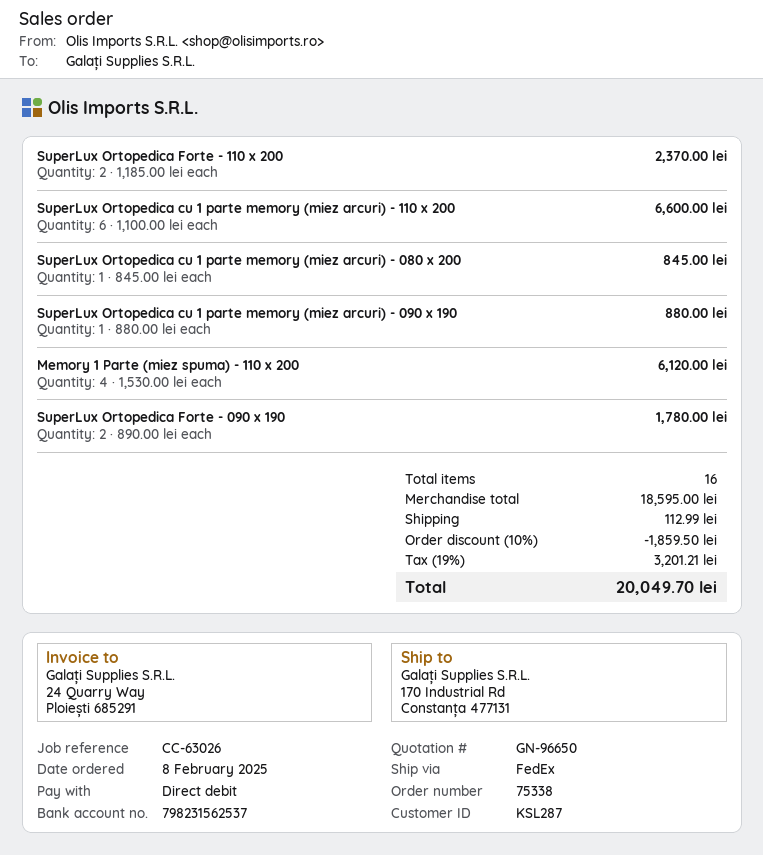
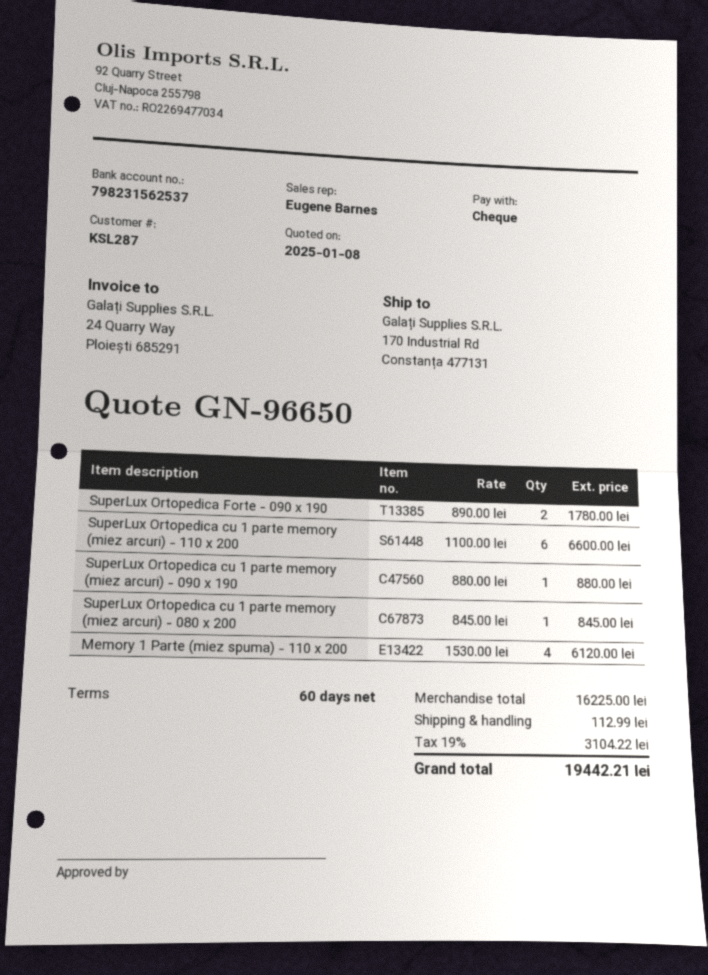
payment method: direct debit -> cheque
SuperLux Ortopedica Forte - 110 x 200: 2 x 1185.00 = 2370.00 -> none
subtotal: 18595.00 -> 16225.00
discount: 10% = 1859.50 -> none
tax: 19% = 3201.21 -> 19% = 3104.22
total: 20049.70 -> 19442.21

